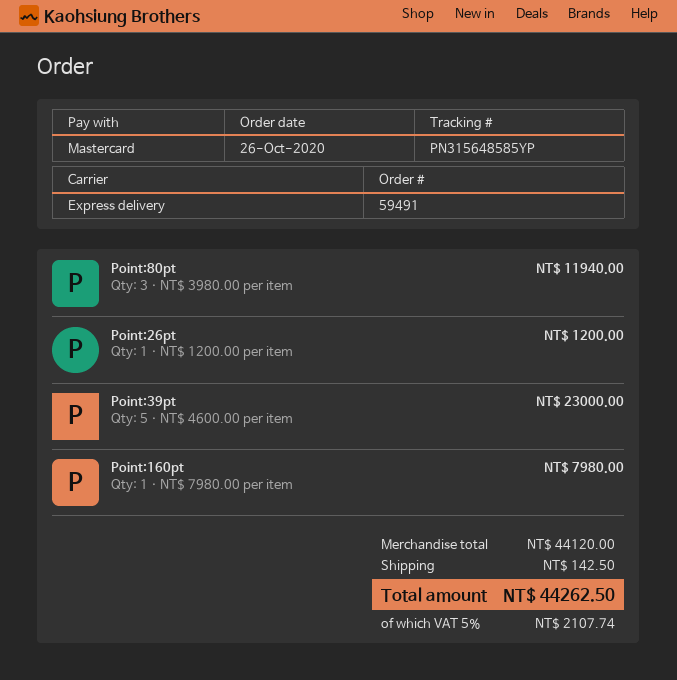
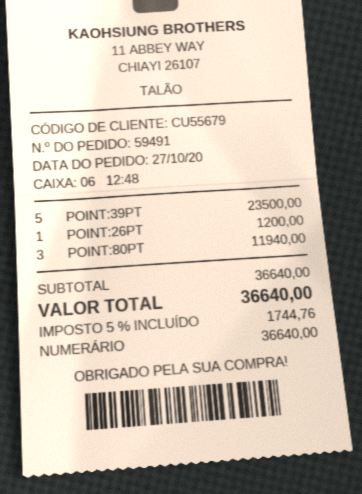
order date: 2020-10-26 -> 2020-10-27
payment method: Mastercard -> cash
Point:39pt: 5 for 23000.00 -> 5 for 23500.00
Point:160pt: 1 for 7980.00 -> none
subtotal: 44120.00 -> 36640.00
shipping: 142.50 -> none
tax: 5% = 2107.74 -> 5% = 1744.76
total: 44262.50 -> 36640.00

